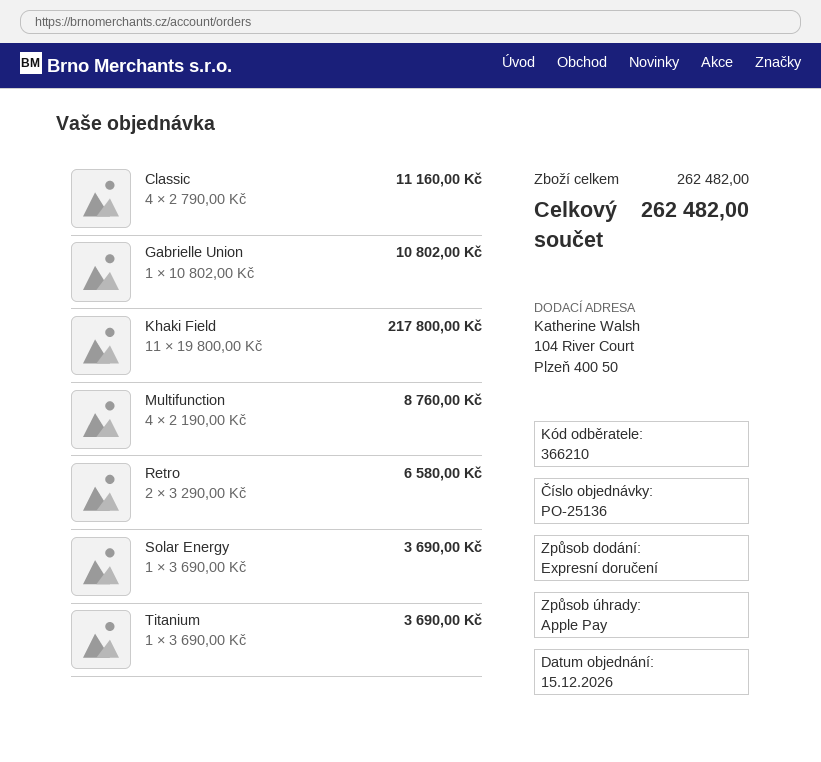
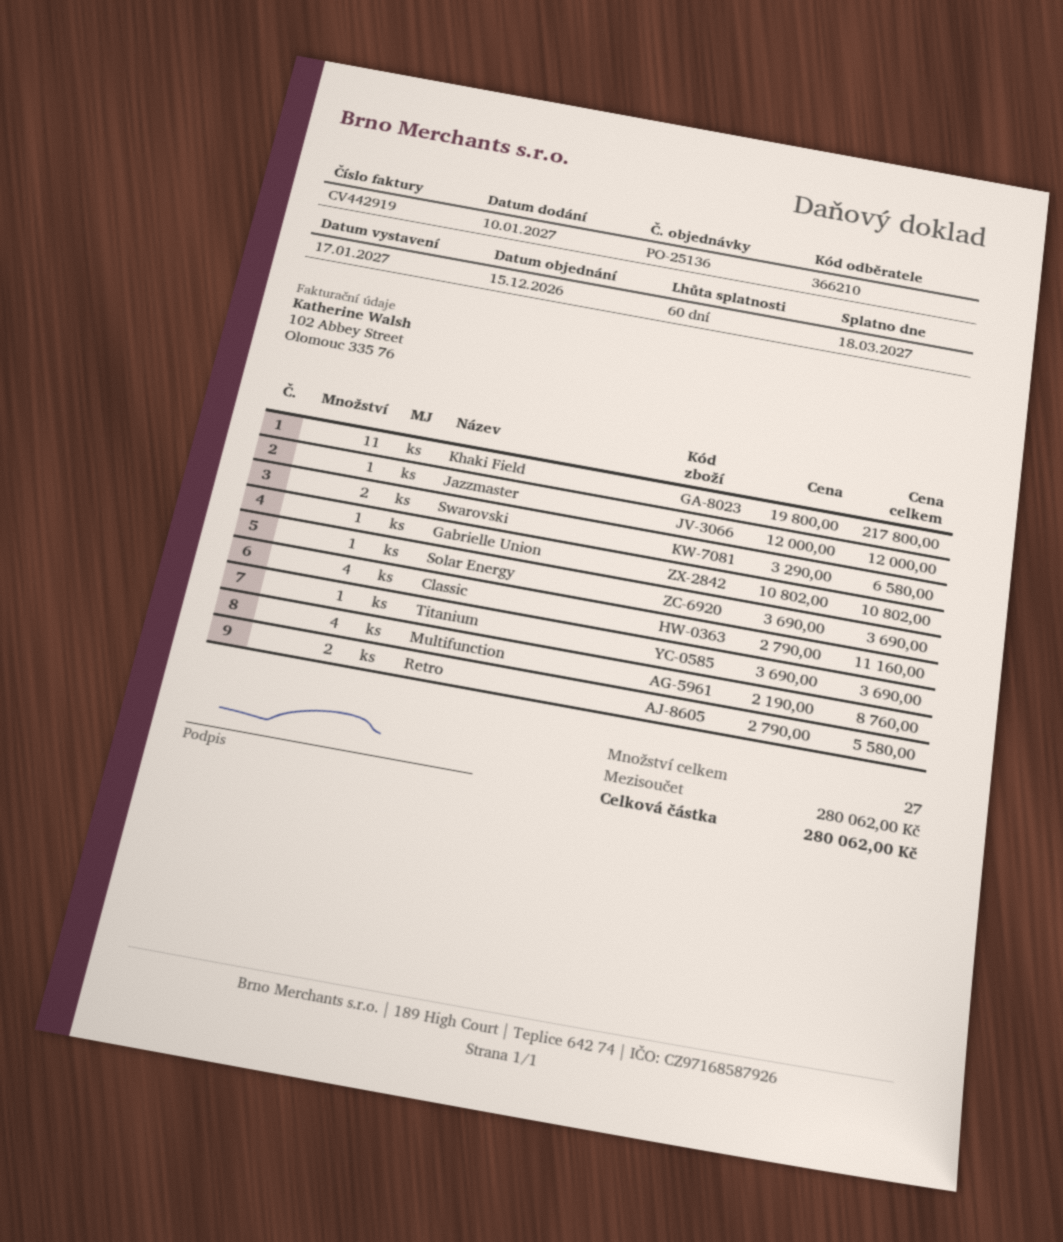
Retro: 2 x 3290.00 = 6580.00 -> 2 x 2790.00 = 5580.00
Jazzmaster: none -> 1 x 12000.00 = 12000.00
Swarovski: none -> 2 x 3290.00 = 6580.00
subtotal: 262482.00 -> 280062.00
total: 262482.00 -> 280062.00

